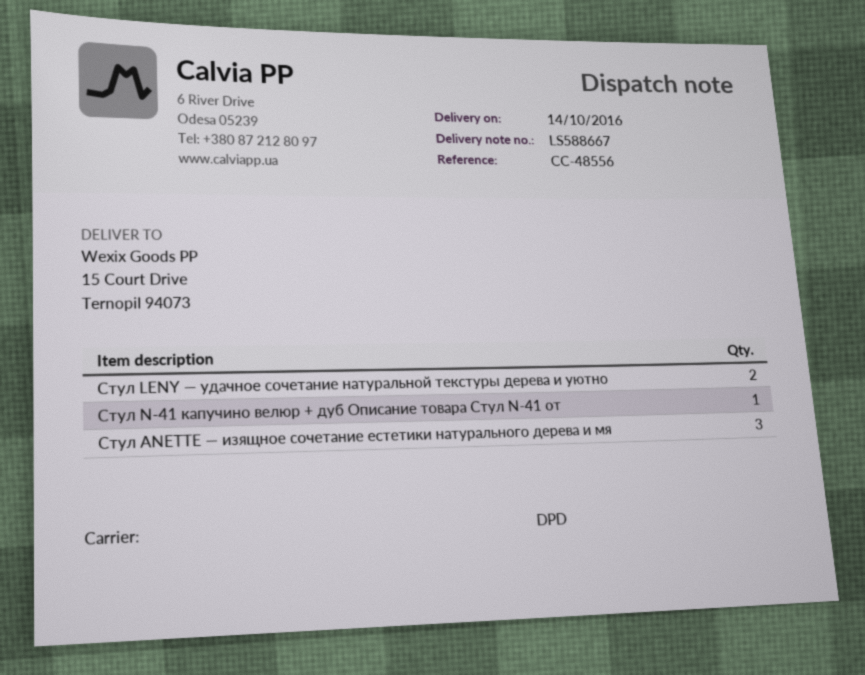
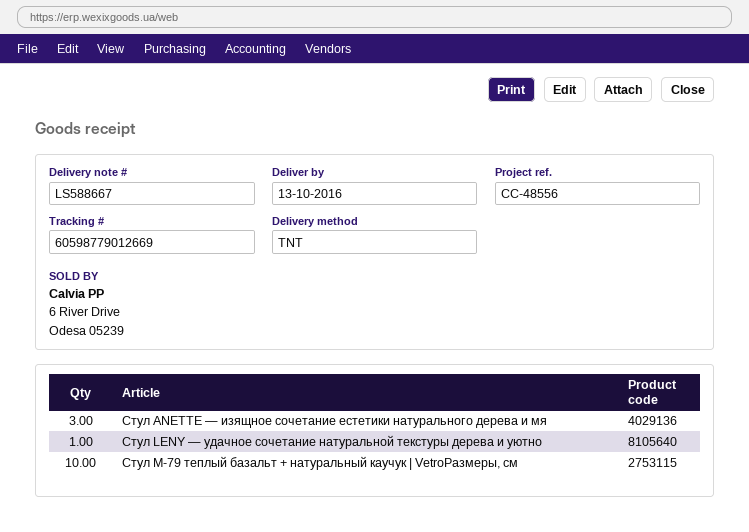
delivery date: 2016-10-14 -> 2016-10-13
shipping method: DPD -> TNT
Стул LENY — удачное сочетание натуральной текстуры дерева и уютно: 2 -> 1
Стул N-41 капучино велюр + дуб Описание товара Стул N-41 от: 1 -> none
Стул M-79 теплый базальт + натуральный каучук | VetroРазмеры, см: none -> 10

